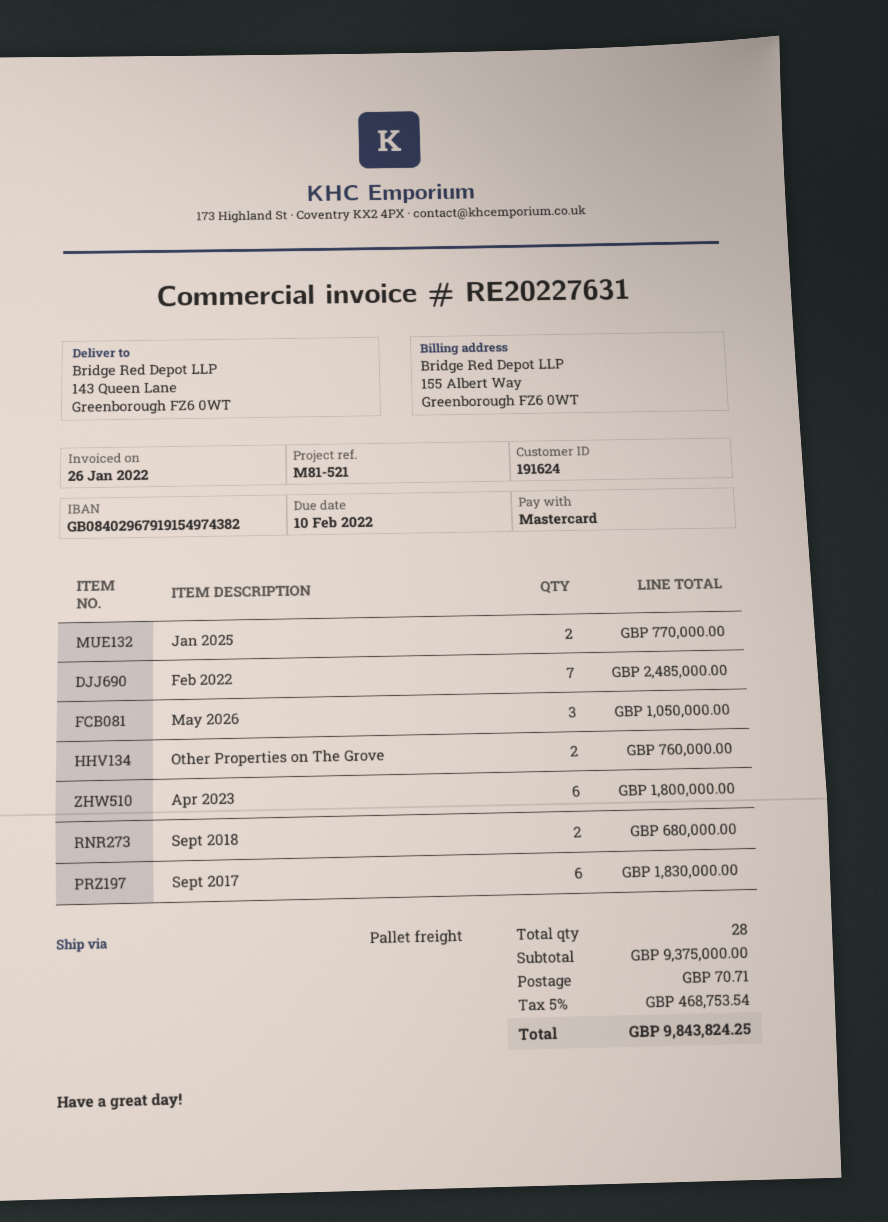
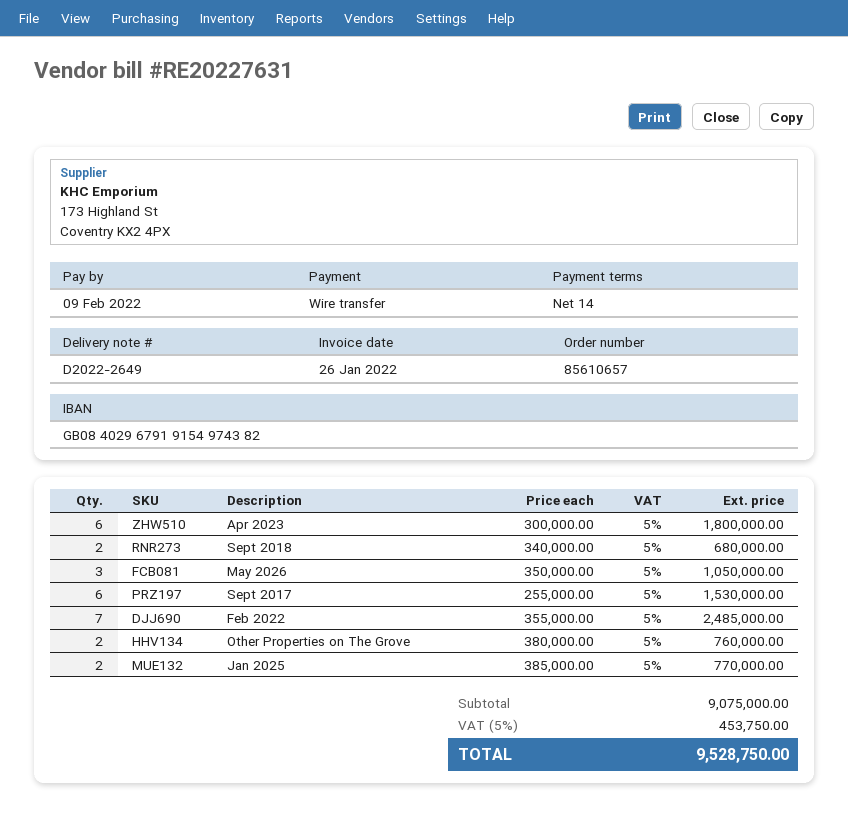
due date: 2022-02-10 -> 2022-02-09
payment method: Mastercard -> bank transfer
Sept 2017: 6 for 1830000.00 -> 6 for 1530000.00
subtotal: 9375000.00 -> 9075000.00
shipping: 70.71 -> none
tax: 5% = 468753.54 -> 5% = 453750.00
total: 9843824.25 -> 9528750.00

